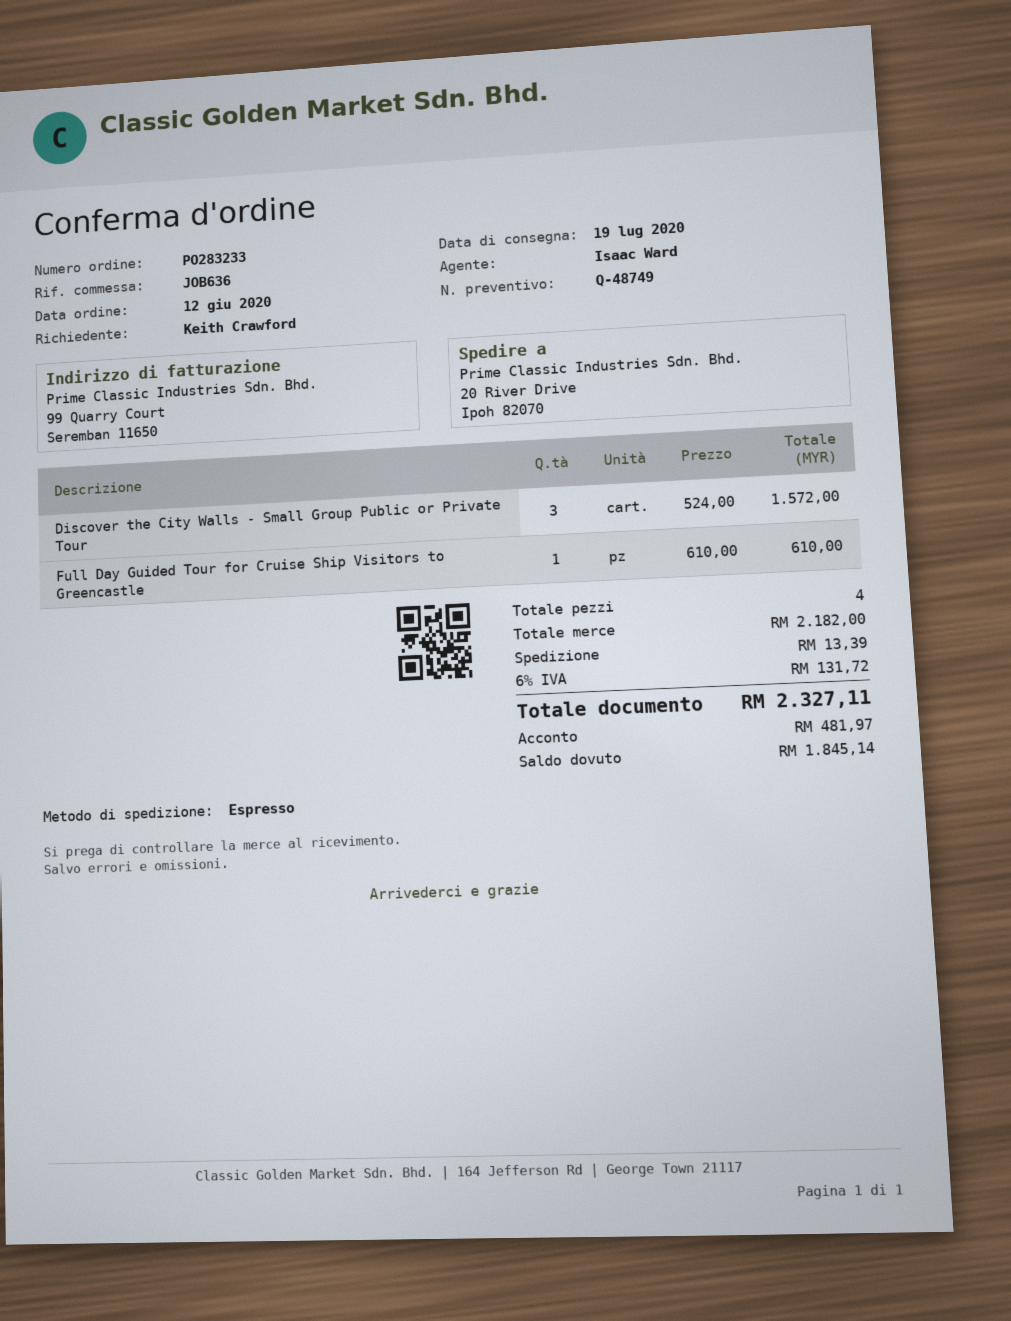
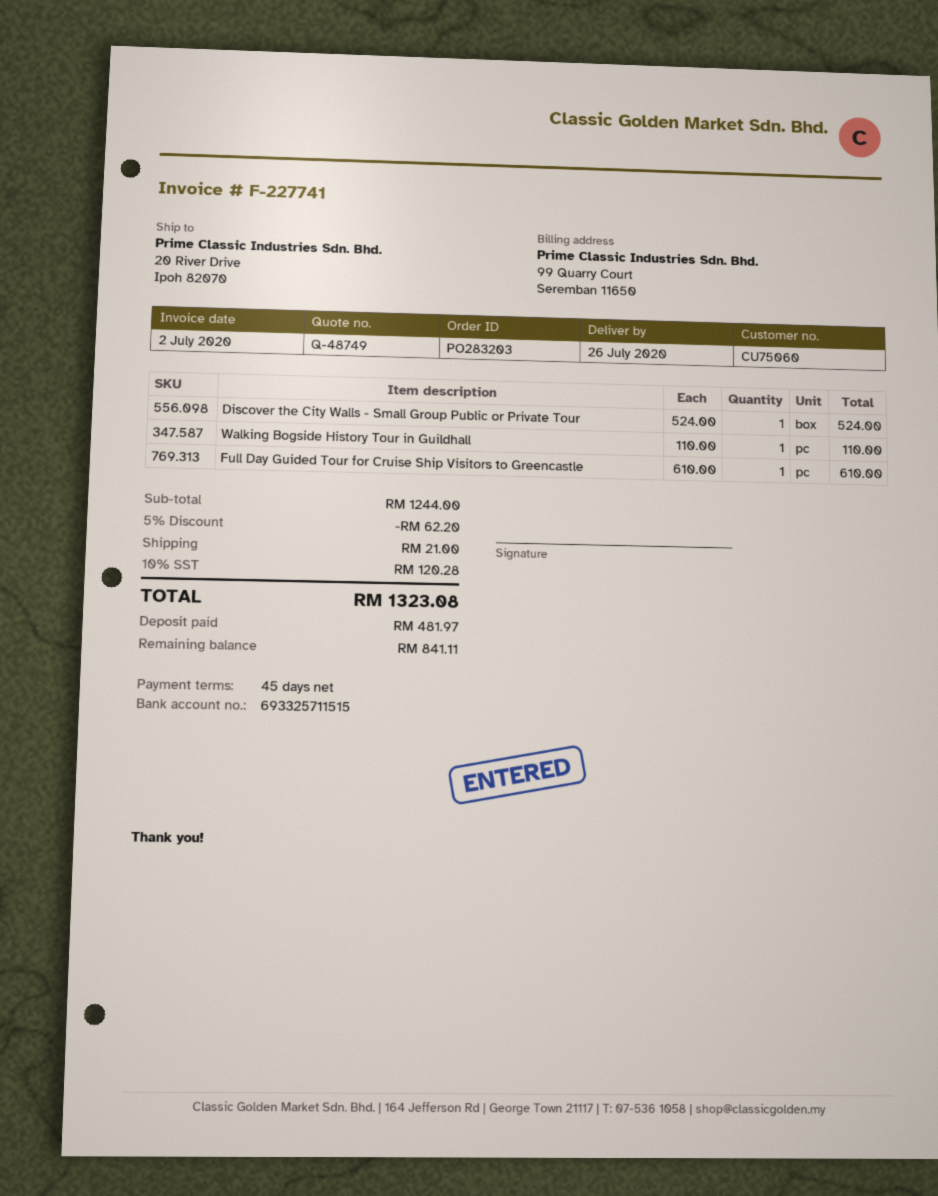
order number: PO283233 -> PO283203
delivery date: 2020-07-19 -> 2020-07-26
Discover the City Walls - Small Group Public or Private Tour: 3 x 524.00 = 1572.00 -> 1 x 524.00 = 524.00
Walking Bogside History Tour in Guildhall: none -> 1 x 110.00 = 110.00
subtotal: 2182.00 -> 1244.00
discount: none -> 5% = 62.20
shipping: 13.39 -> 21.00
tax: 6% = 131.72 -> 10% = 120.28
total: 2327.11 -> 1323.08
balance: 1845.14 -> 841.11

